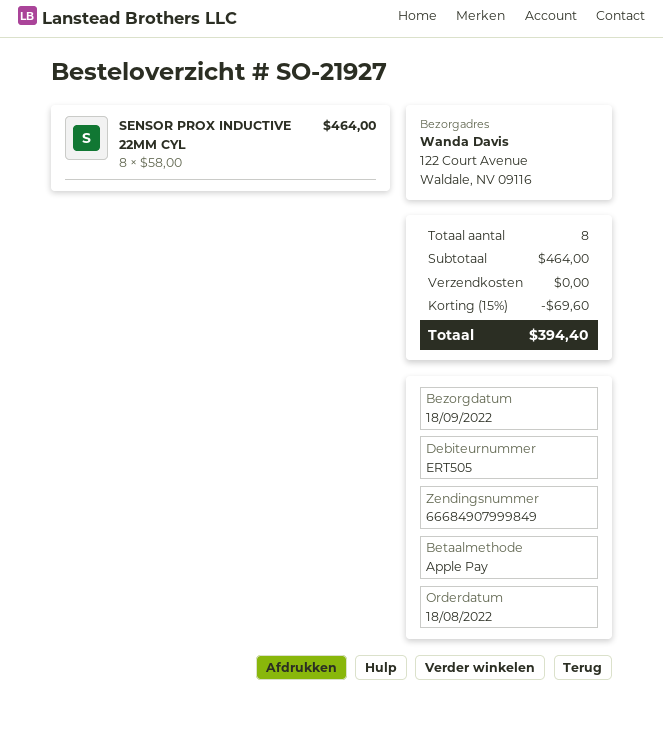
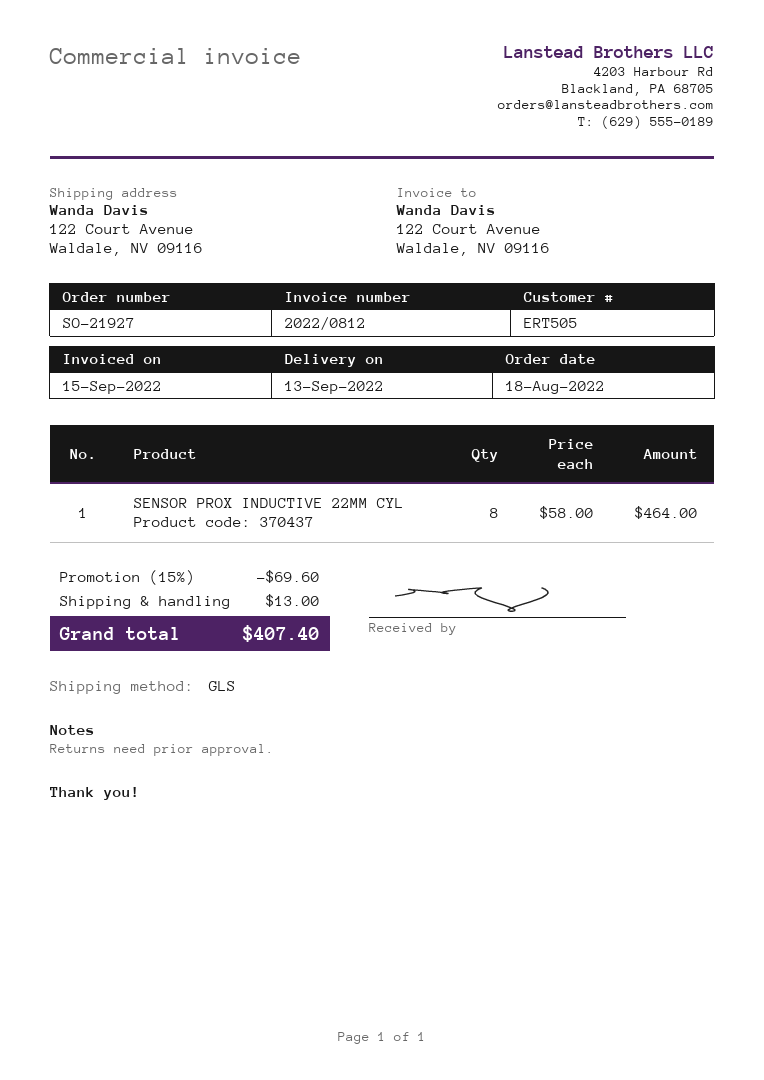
delivery date: 2022-09-18 -> 2022-09-13
shipping: 0.00 -> 13.00
total: 394.40 -> 407.40

